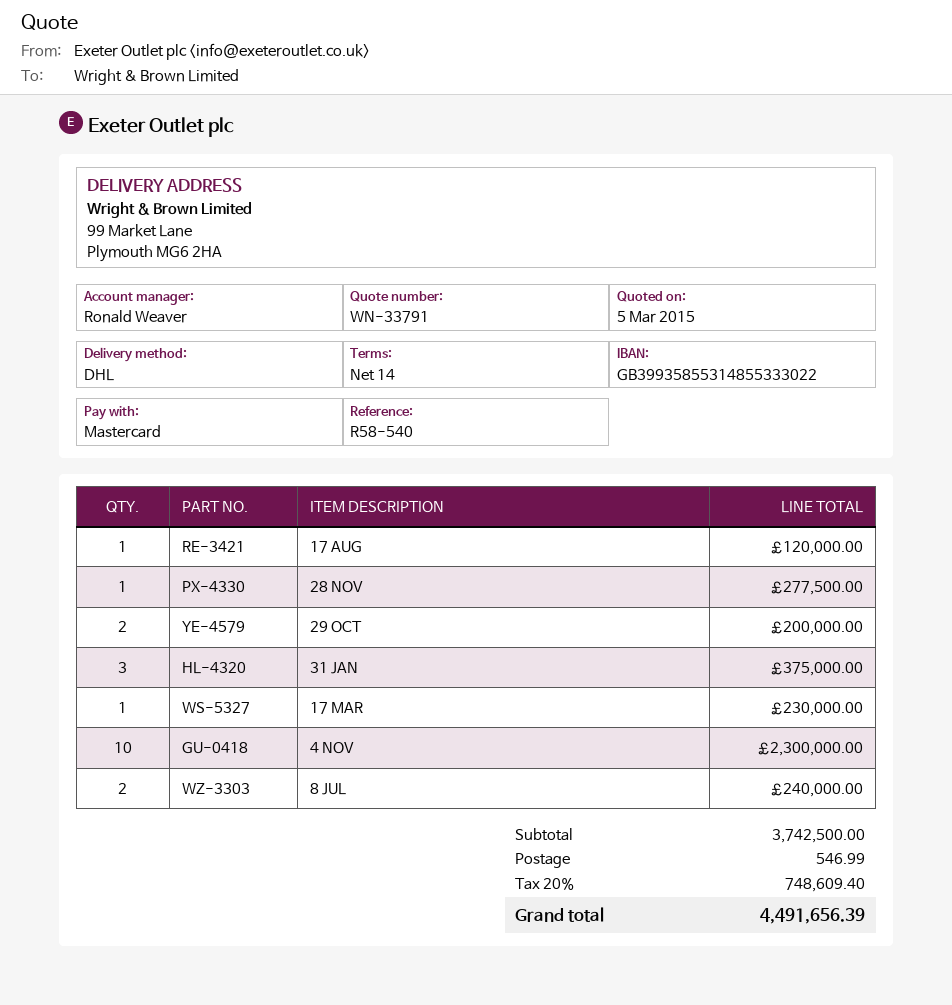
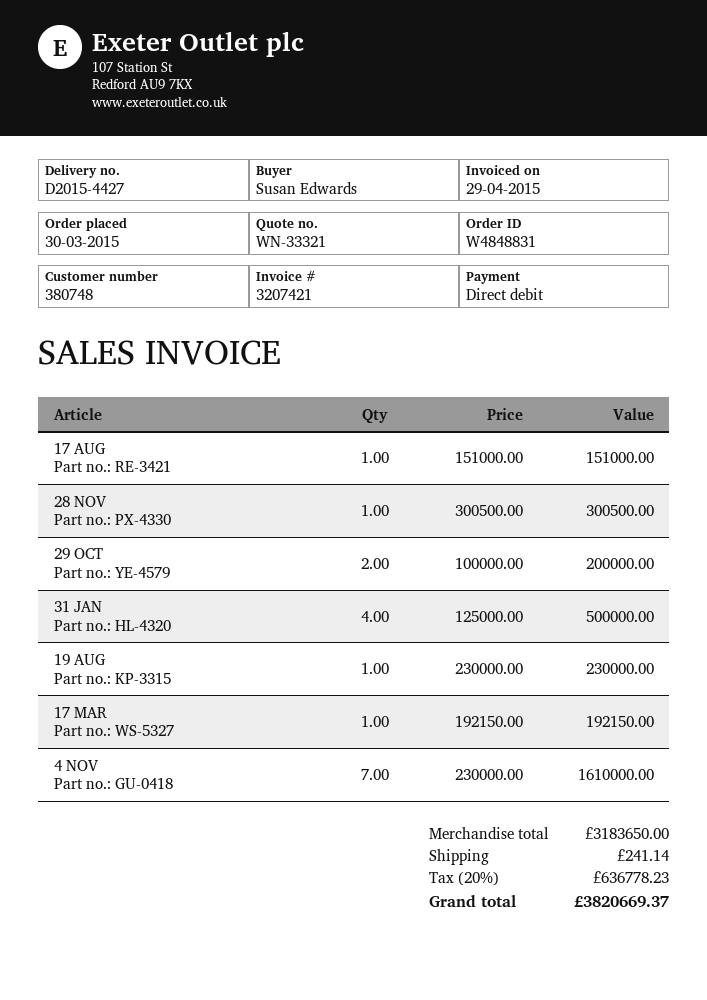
quote number: WN-33791 -> WN-33321
payment method: Mastercard -> direct debit
17 AUG: 1 for 120000.00 -> 1 for 151000.00
28 NOV: 1 for 277500.00 -> 1 for 300500.00
31 JAN: 3 for 375000.00 -> 4 for 500000.00
17 MAR: 1 for 230000.00 -> 1 for 192150.00
4 NOV: 10 for 2300000.00 -> 7 for 1610000.00
8 JUL: 2 for 240000.00 -> none
19 AUG: none -> 1 for 230000.00
subtotal: 3742500.00 -> 3183650.00
shipping: 546.99 -> 241.14
tax: 20% = 748609.40 -> 20% = 636778.23
total: 4491656.39 -> 3820669.37

